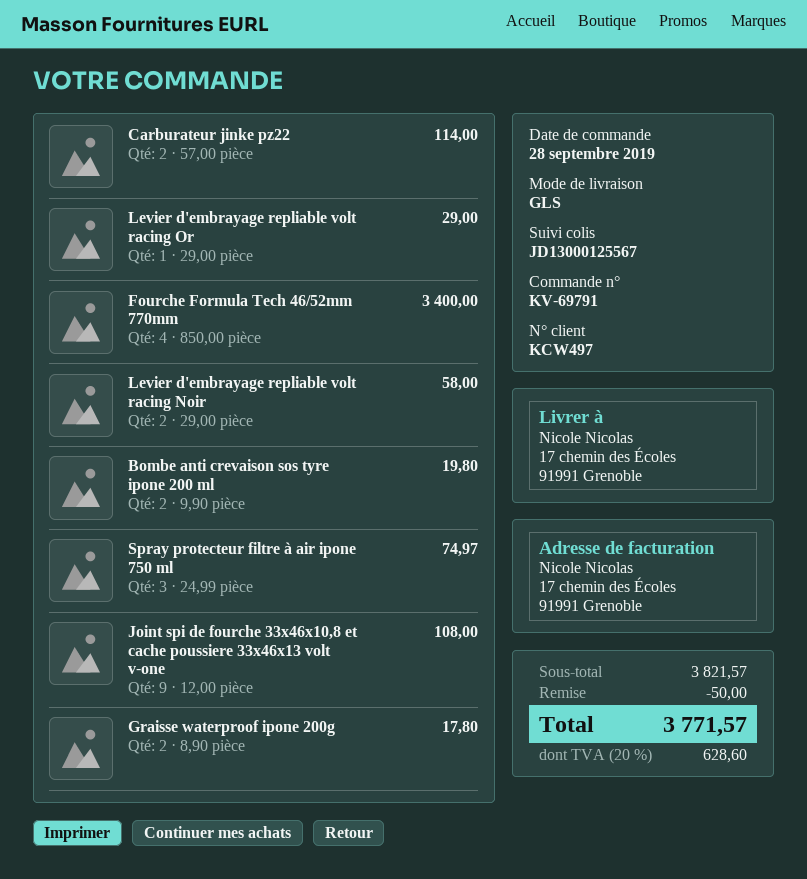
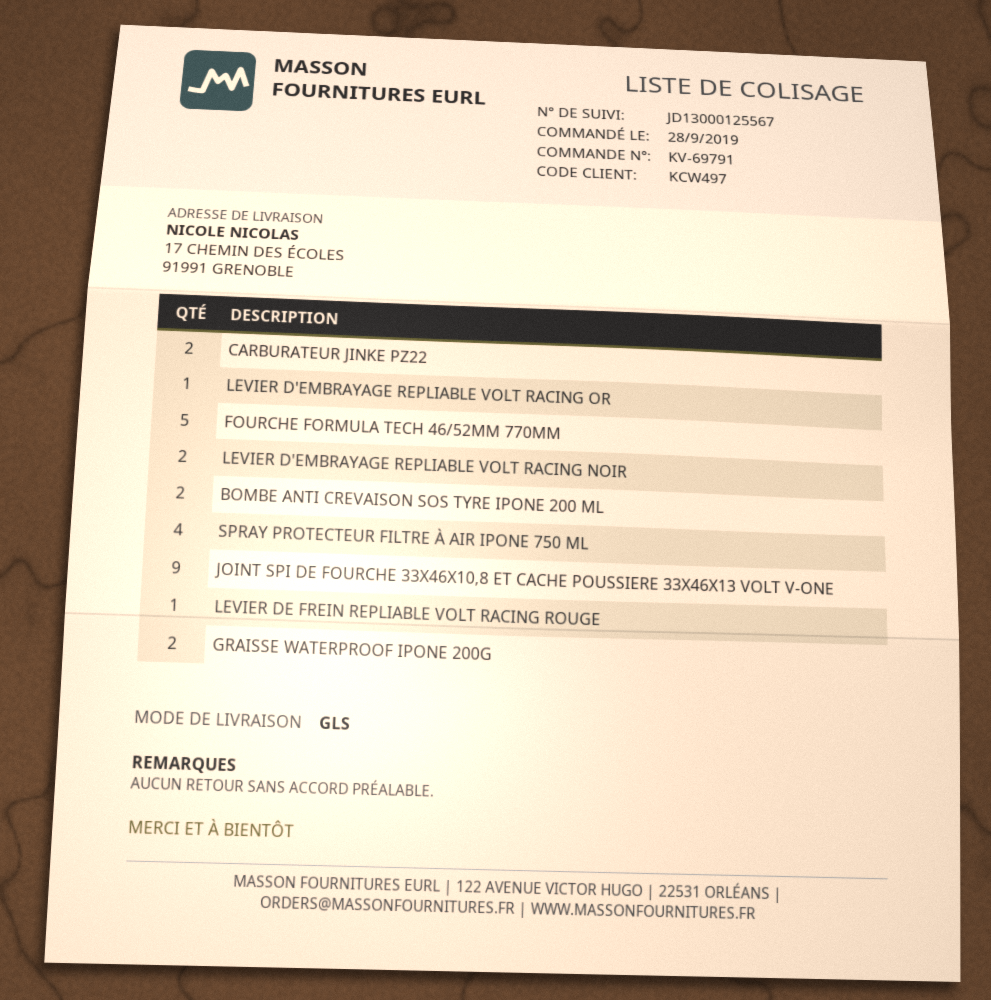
Fourche Formula Tech 46/52mm 770mm: 4 -> 5
Spray protecteur filtre à air ipone 750 ml: 3 -> 4
LEVIER DE FREIN REPLIABLE VOLT RACING ROUGE: none -> 1

